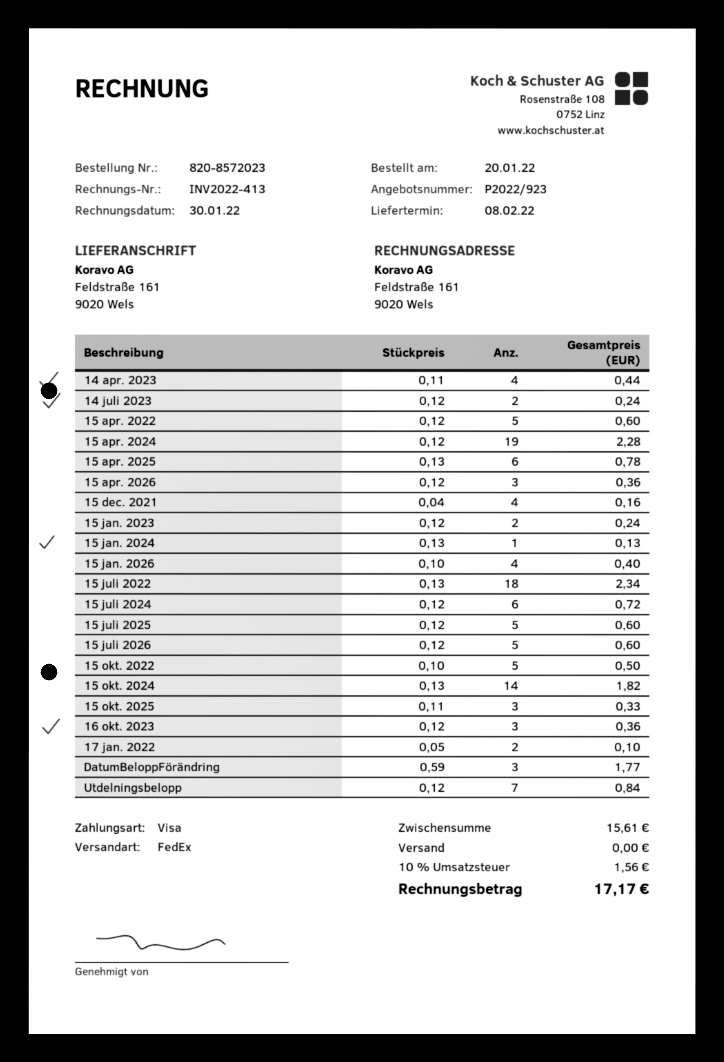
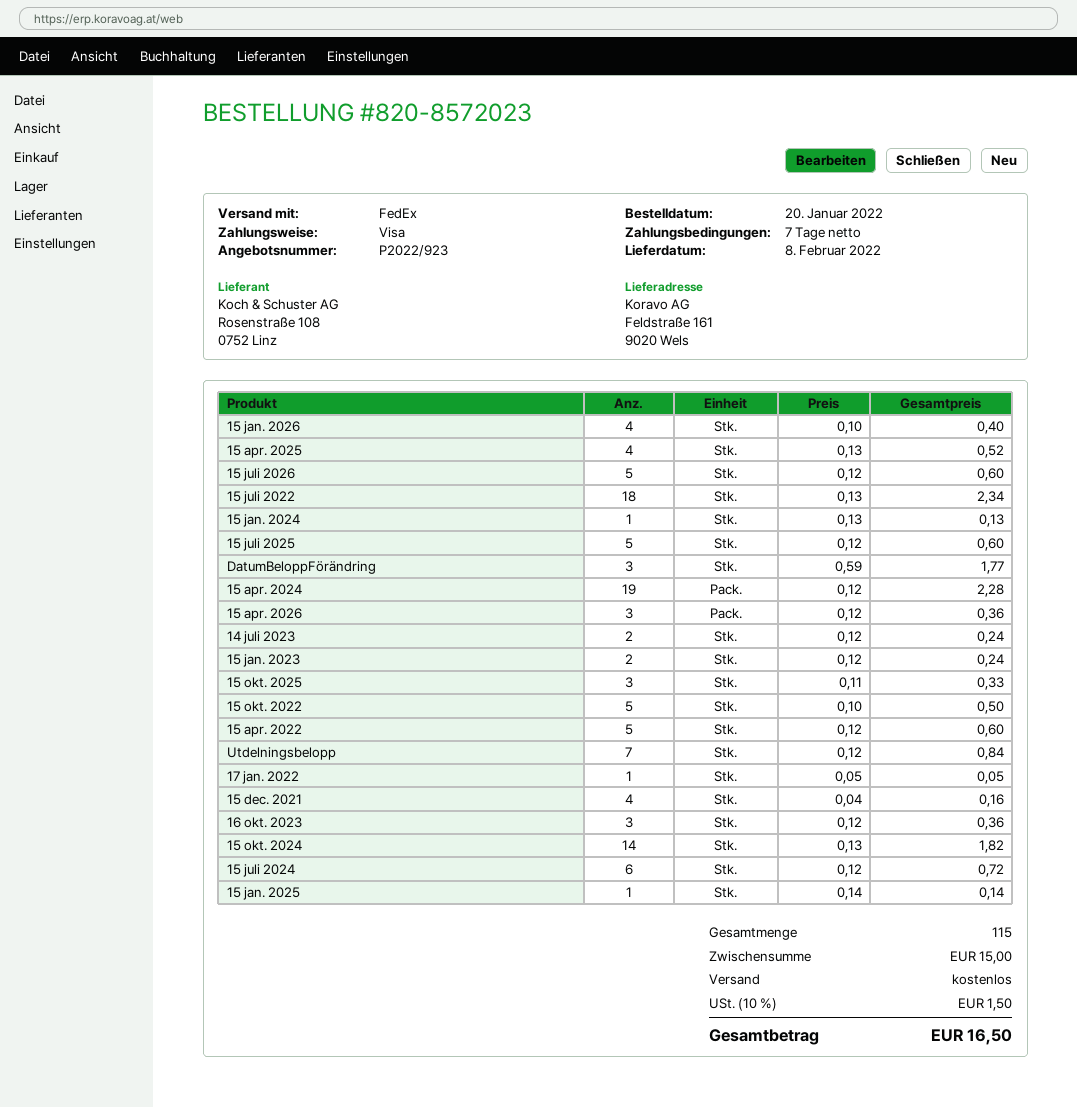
14 apr. 2023: 4 x 0.11 = 0.44 -> none
15 apr. 2025: 6 x 0.13 = 0.78 -> 4 x 0.13 = 0.52
17 jan. 2022: 2 x 0.05 = 0.10 -> 1 x 0.05 = 0.05
15 jan. 2025: none -> 1 x 0.14 = 0.14
subtotal: 15.61 -> 15.00
tax: 10% = 1.56 -> 10% = 1.50
total: 17.17 -> 16.50

